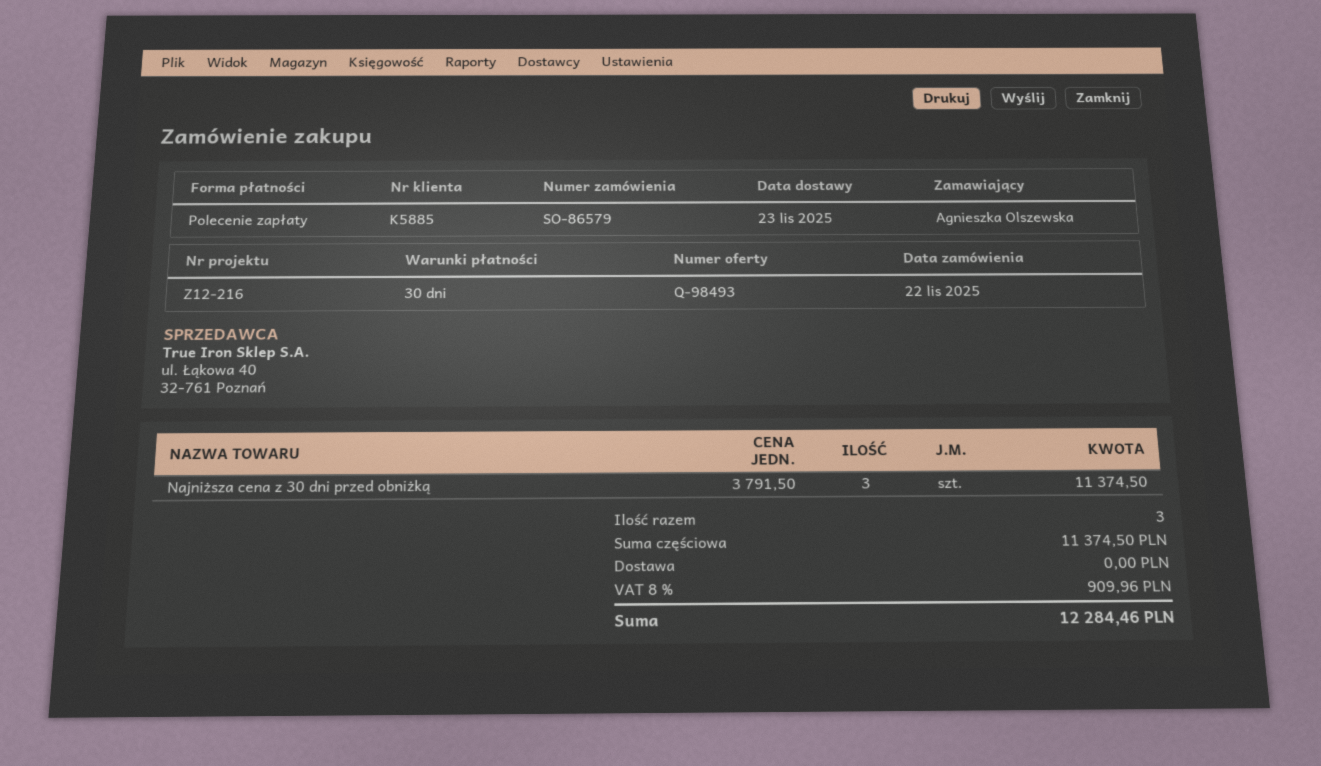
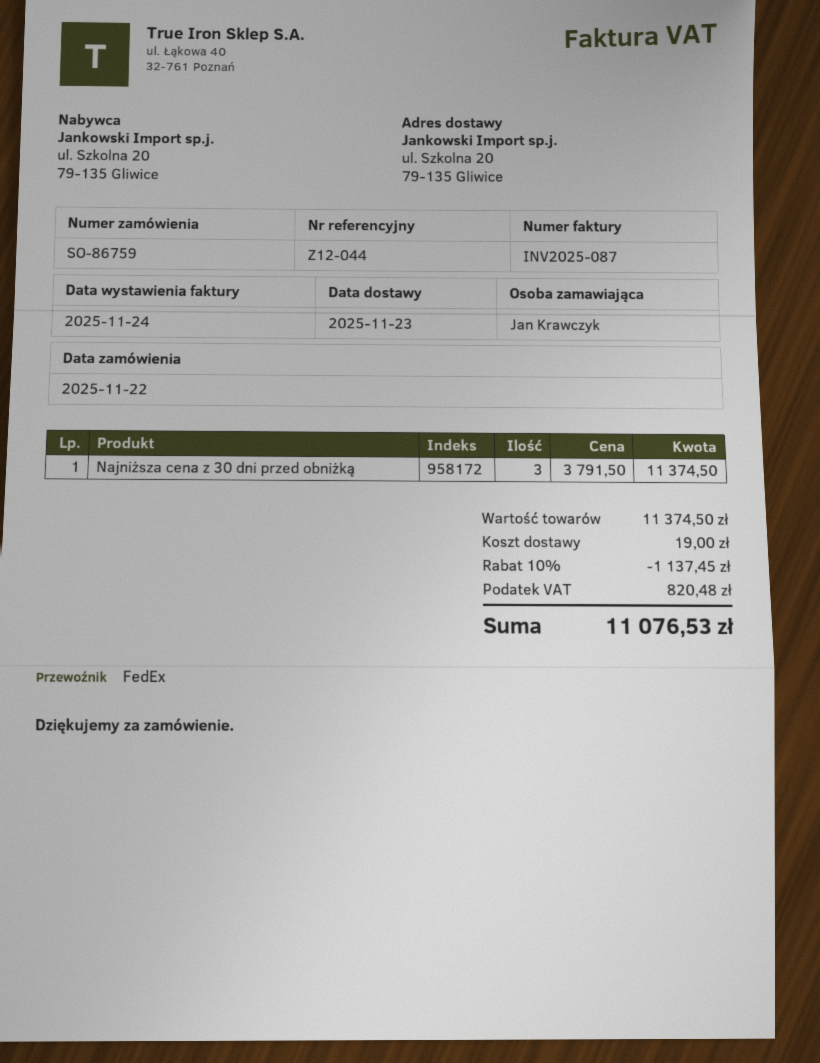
order number: SO-86579 -> SO-86759
reference: Z12-216 -> Z12-044
ordered by: Agnieszka Olszewska -> Jan Krawczyk
discount: none -> 10% = 1137.45
shipping: 0.00 -> 19.00
tax: 909.96 -> 820.48
total: 12284.46 -> 11076.53

